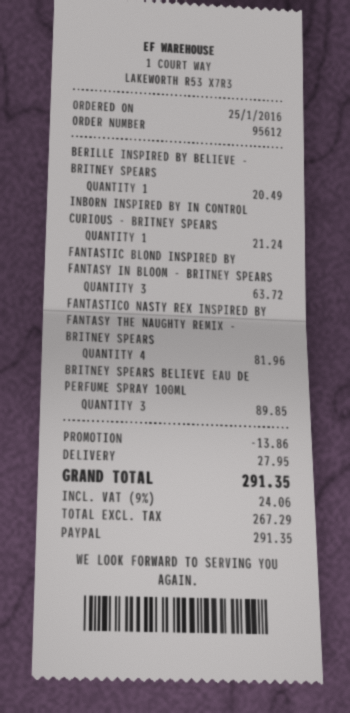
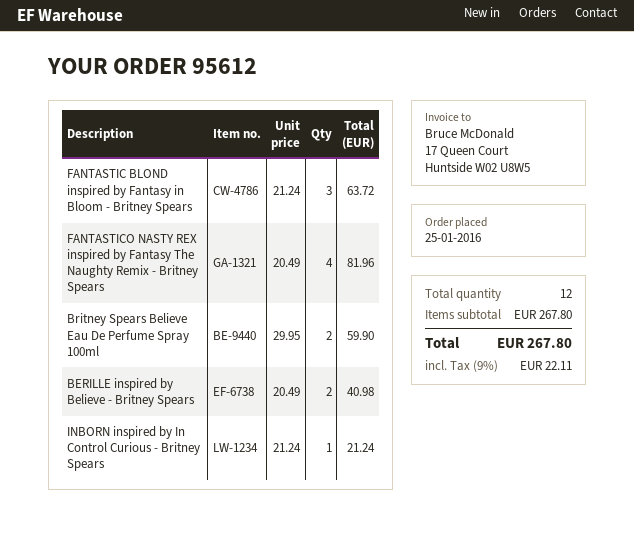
BERILLE INSPIRED BY BELIEVE - BRITNEY SPEARS: 1 for 20.49 -> 2 for 40.98
BRITNEY SPEARS BELIEVE EAU DE PERFUME SPRAY 100ML: 3 for 89.85 -> 2 for 59.90
discount: 13.86 -> none
shipping: 27.95 -> none
tax: 9% = 24.06 -> 9% = 22.11
total: 291.35 -> 267.80

